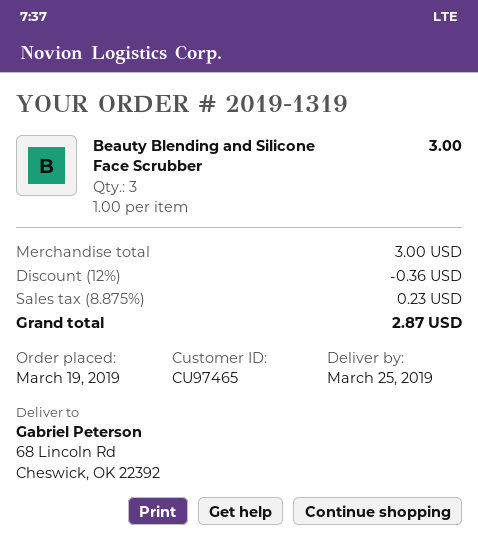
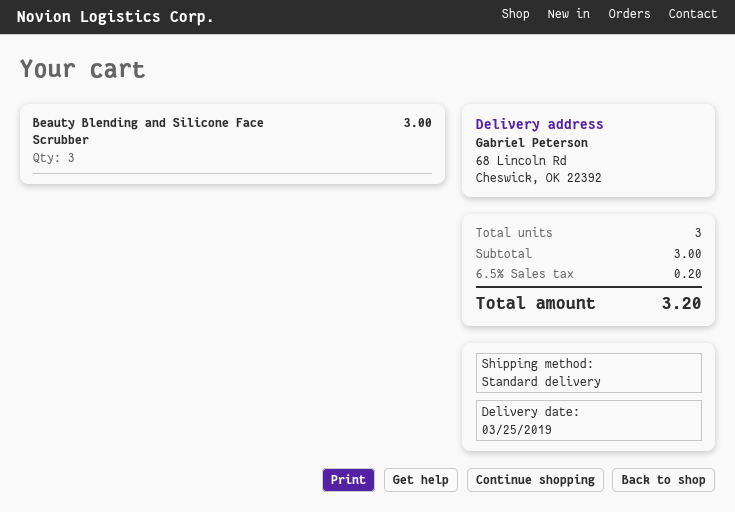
discount: 12% = 0.36 -> none
tax: 8.875% = 0.23 -> 6.5% = 0.20
total: 2.87 -> 3.20

